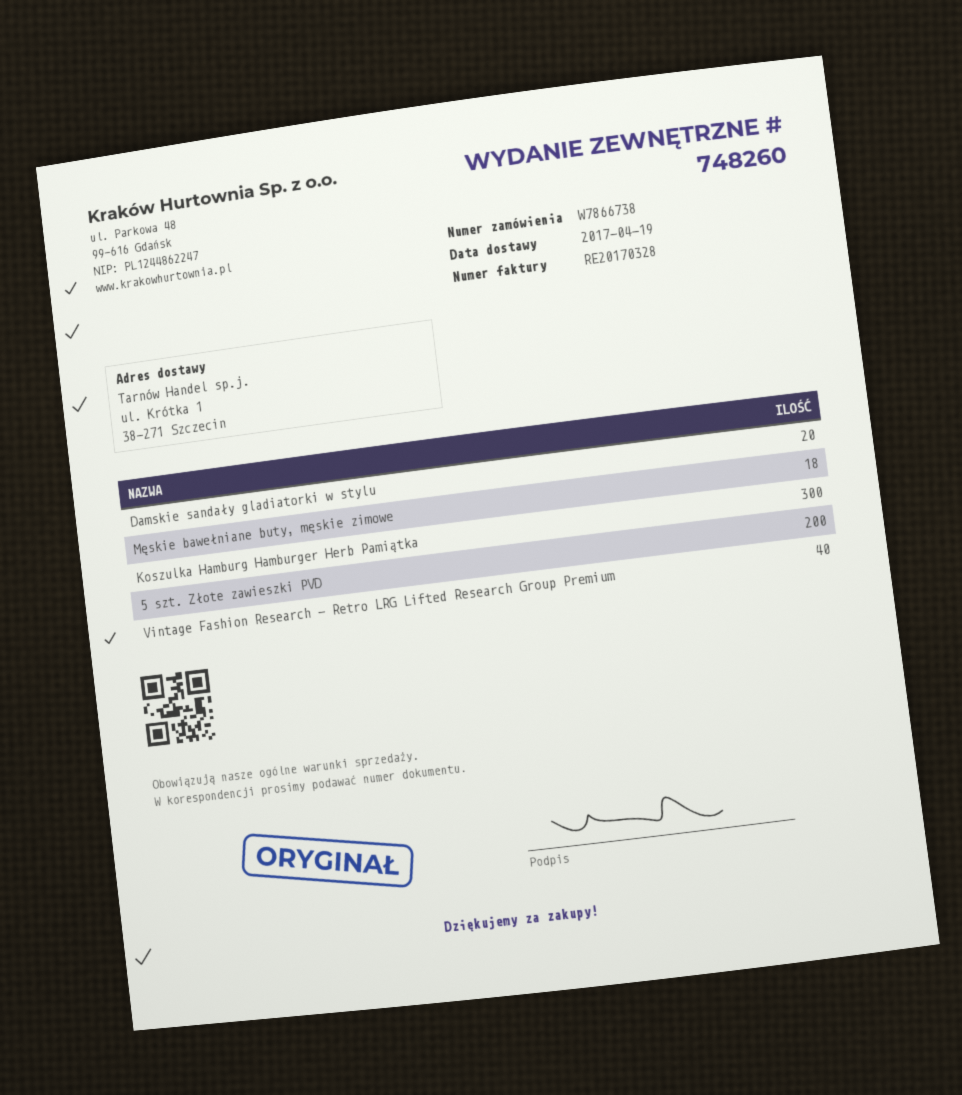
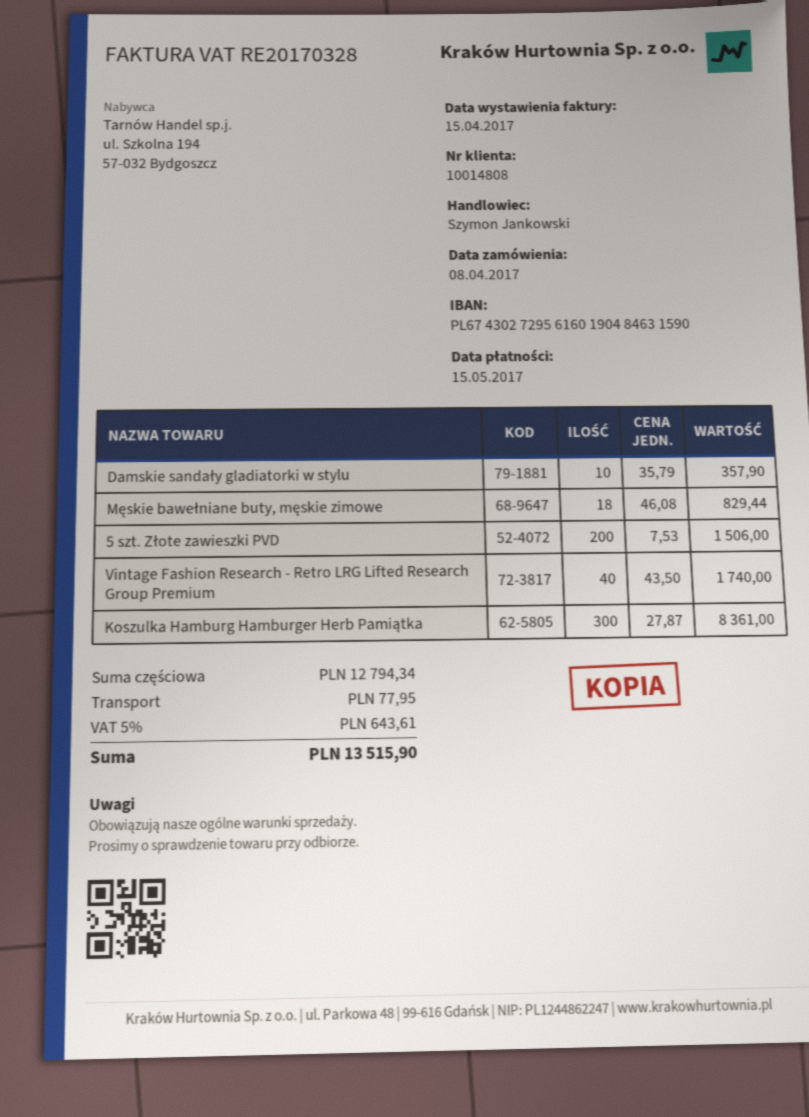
Damskie sandały gladiatorki w stylu: 20 -> 10

